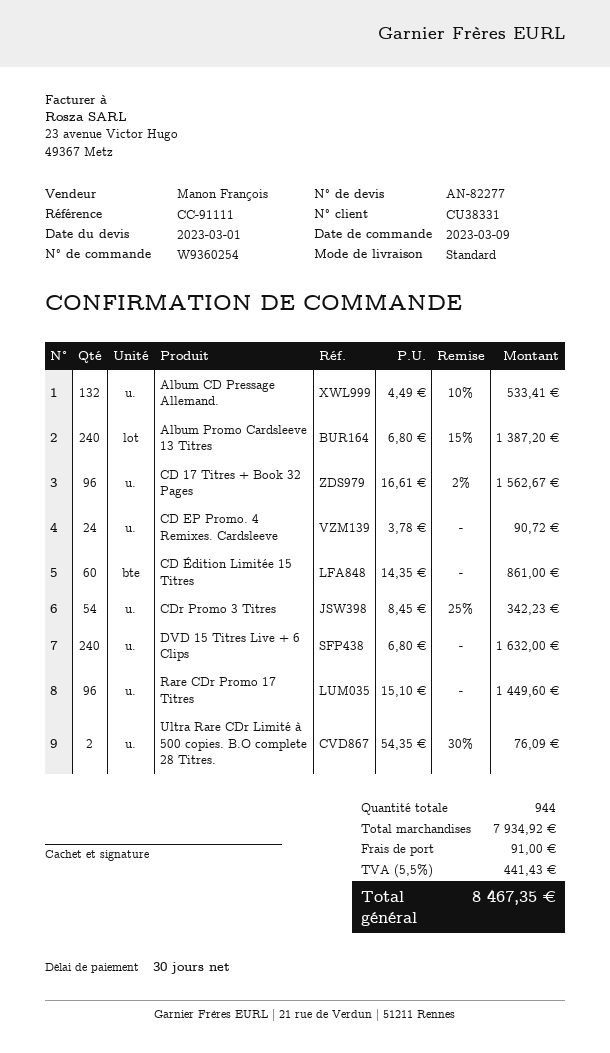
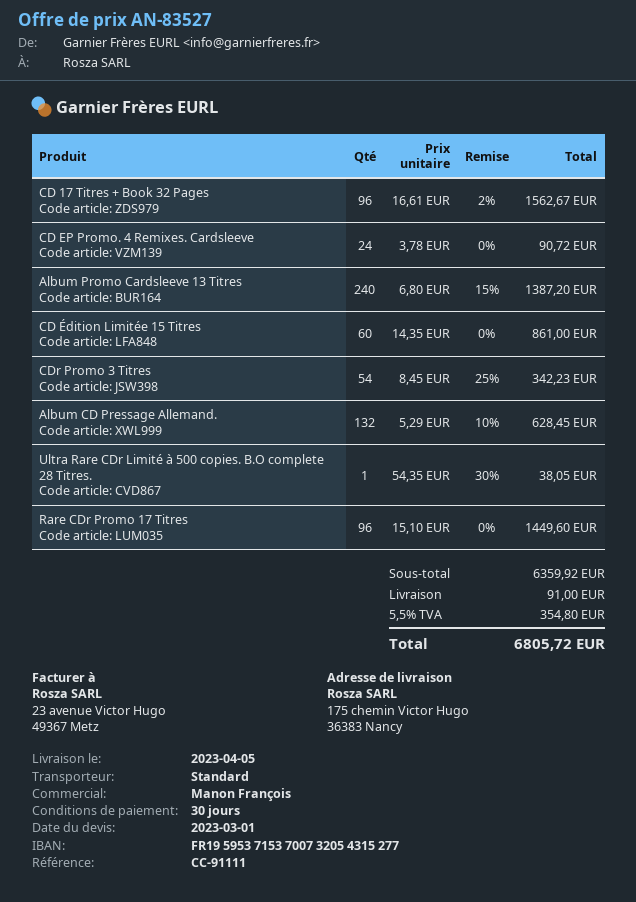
quote number: AN-82277 -> AN-83527
Album CD Pressage Allemand.: 132 x 4.49 - 10% = 533.41 -> 132 x 5.29 - 10% = 628.45
DVD 15 Titres Live + 6 Clips: 240 x 6.80 = 1632.00 -> none
Ultra Rare CDr Limité à 500 copies. B.O complete 28 Titres.: 2 x 54.35 - 30% = 76.09 -> 1 x 54.35 - 30% = 38.05
subtotal: 7934.92 -> 6359.92
tax: 5.5% = 441.43 -> 5.5% = 354.80
total: 8467.35 -> 6805.72

